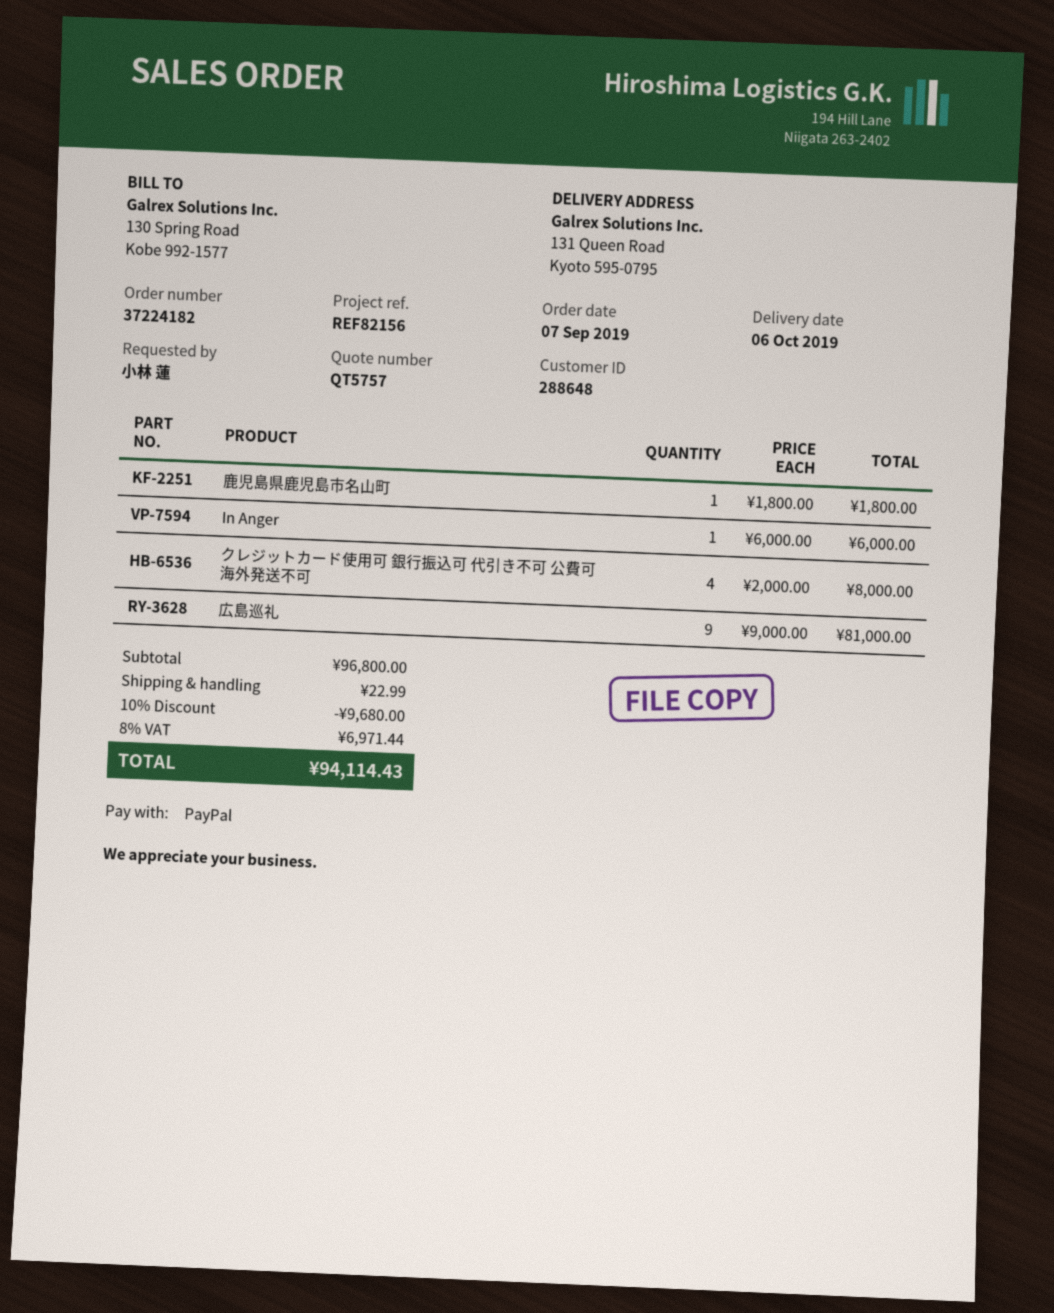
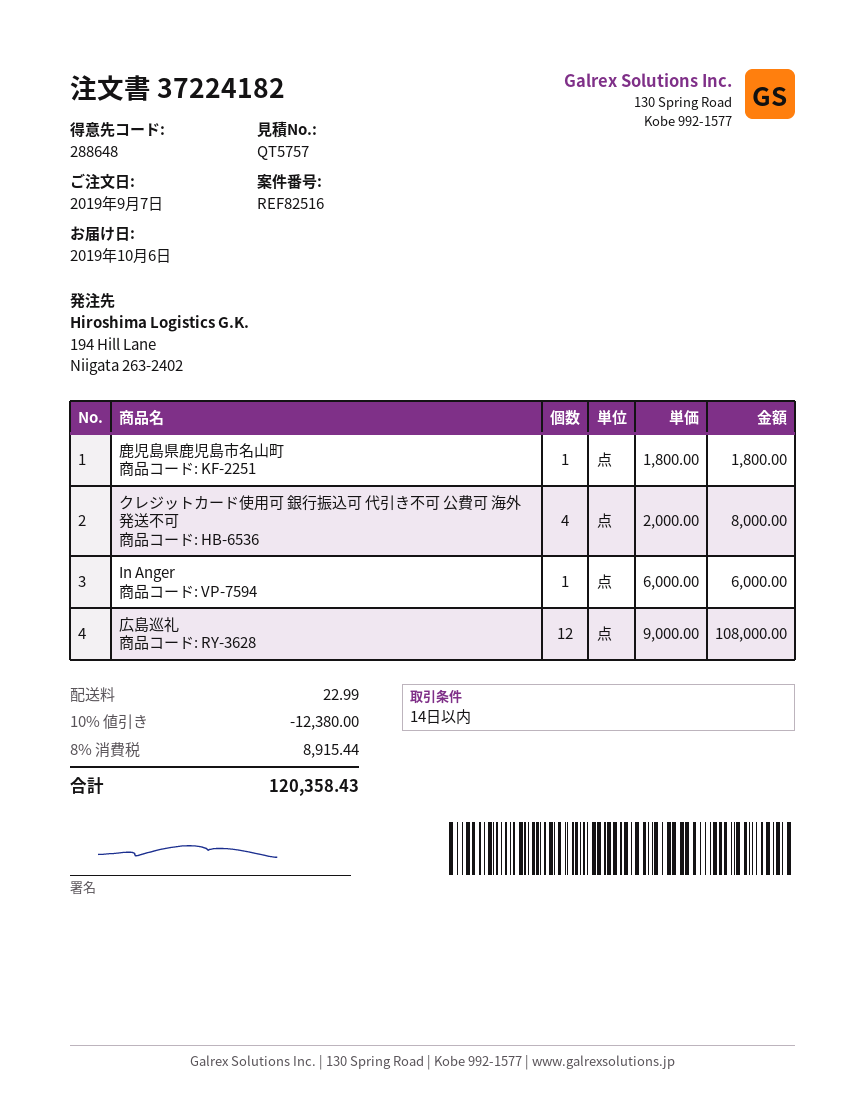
reference: REF82156 -> REF82516
広島巡礼: 9 x 9000.00 = 81000.00 -> 12 x 9000.00 = 108000.00
discount: 10% = 9680.00 -> 10% = 12380.00
tax: 8% = 6971.44 -> 8% = 8915.44
total: 94114.43 -> 120358.43

